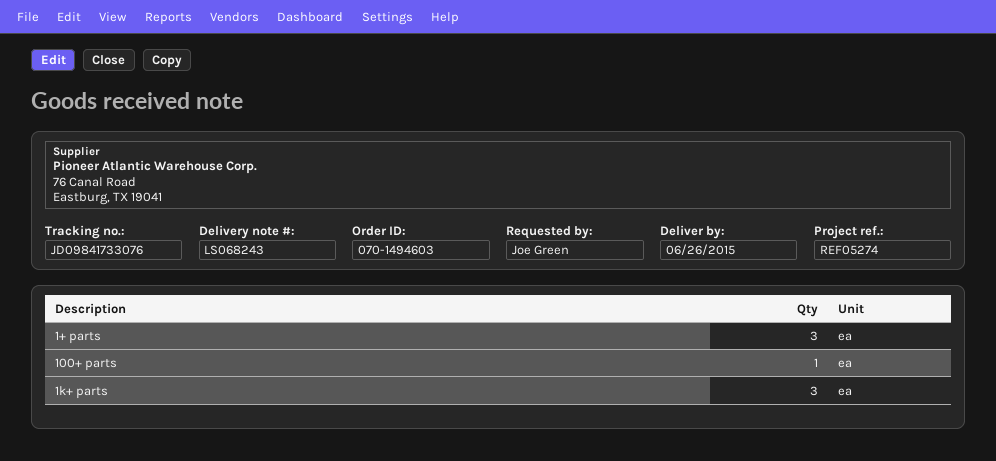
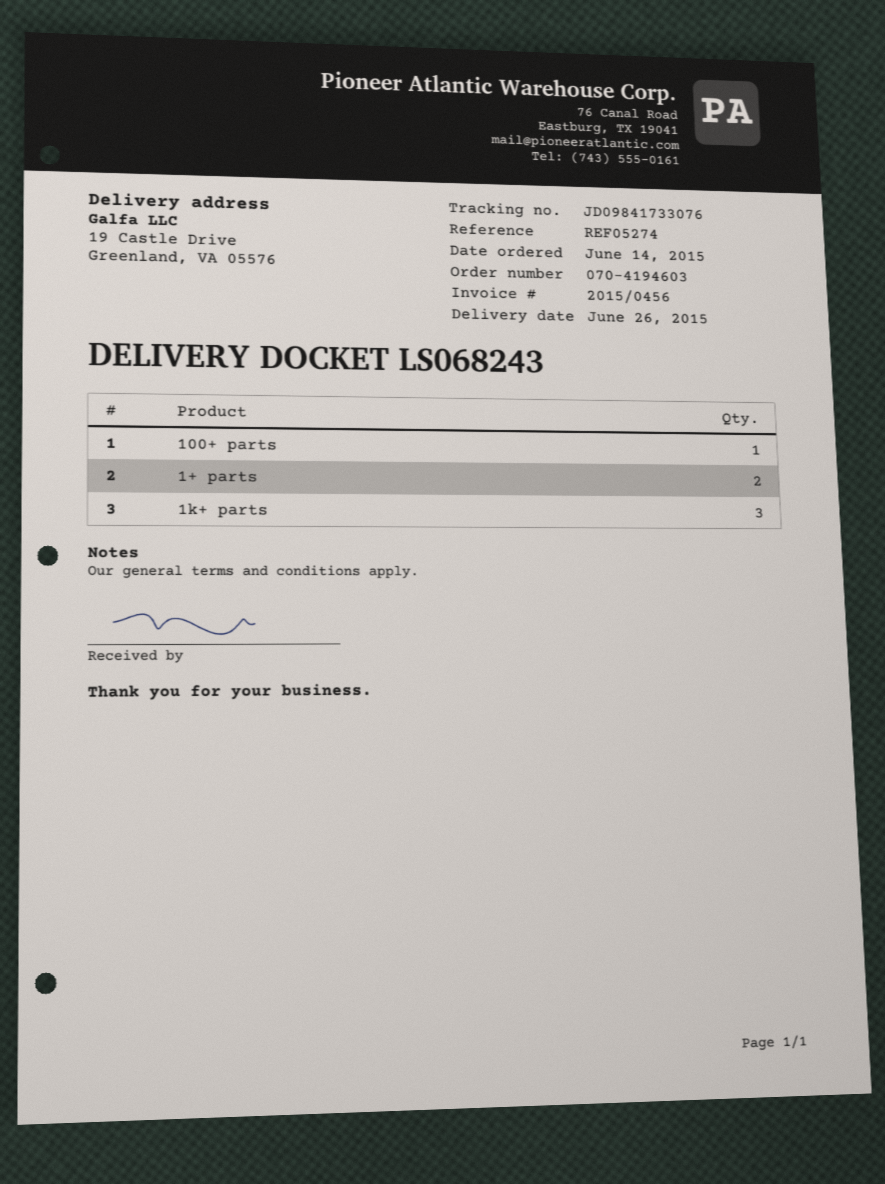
order number: 070-1494603 -> 070-4194603
1+ parts: 3 -> 2

